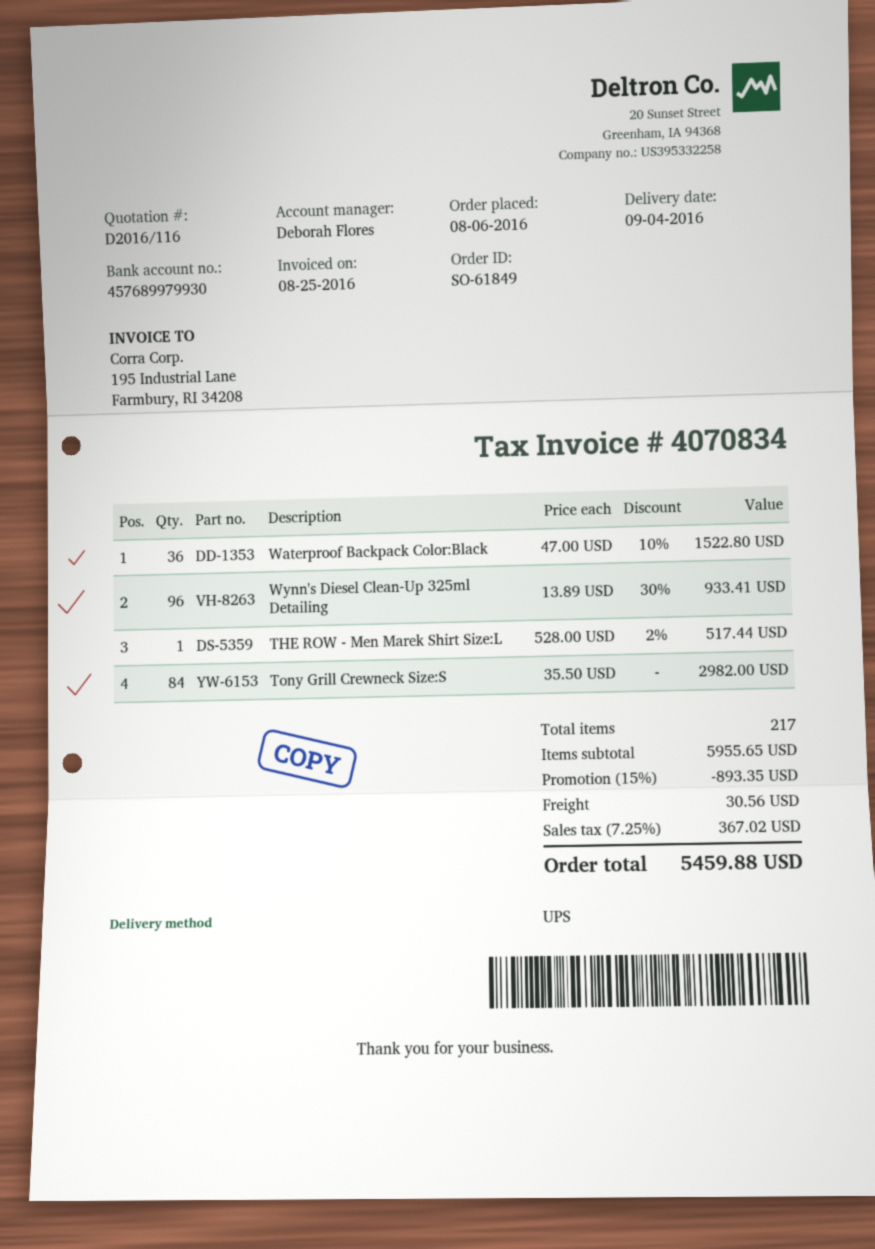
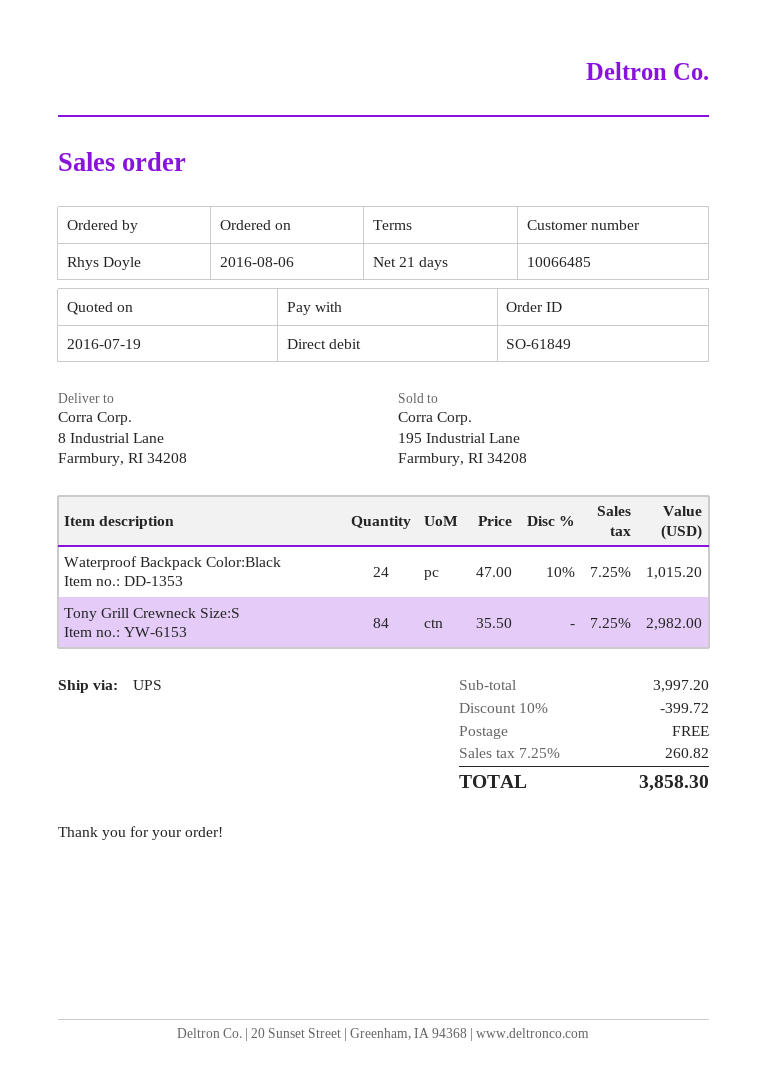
Waterproof Backpack Color:Black: 36 x 47.00 - 10% = 1522.80 -> 24 x 47.00 - 10% = 1015.20
Wynn's Diesel Clean-Up 325ml Detailing: 96 x 13.89 - 30% = 933.41 -> none
THE ROW - Men Marek Shirt Size:L: 1 x 528.00 - 2% = 517.44 -> none
subtotal: 5955.65 -> 3997.20
discount: 15% = 893.35 -> 10% = 399.72
shipping: 30.56 -> 0.00
tax: 7.25% = 367.02 -> 7.25% = 260.82
total: 5459.88 -> 3858.30

